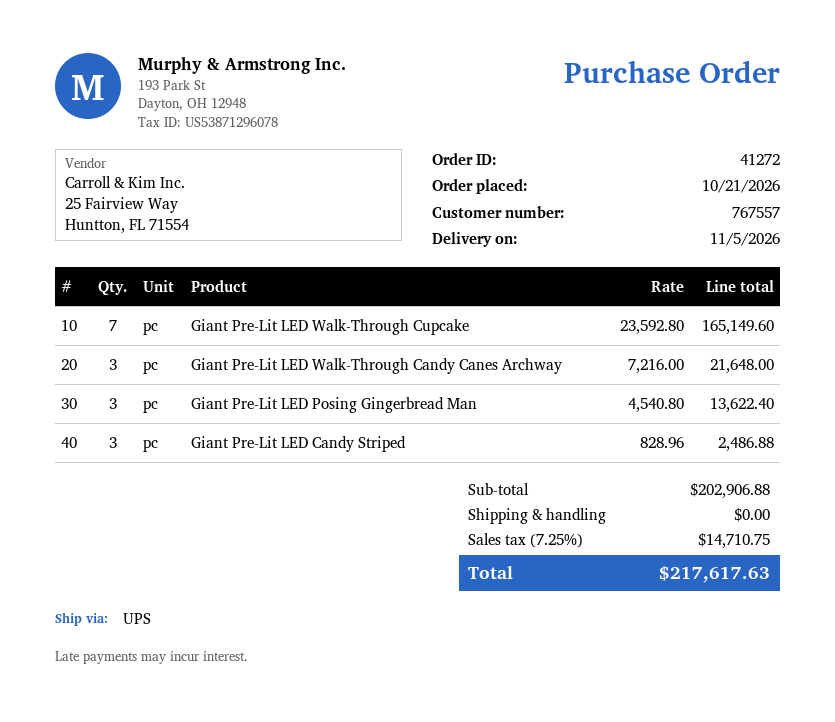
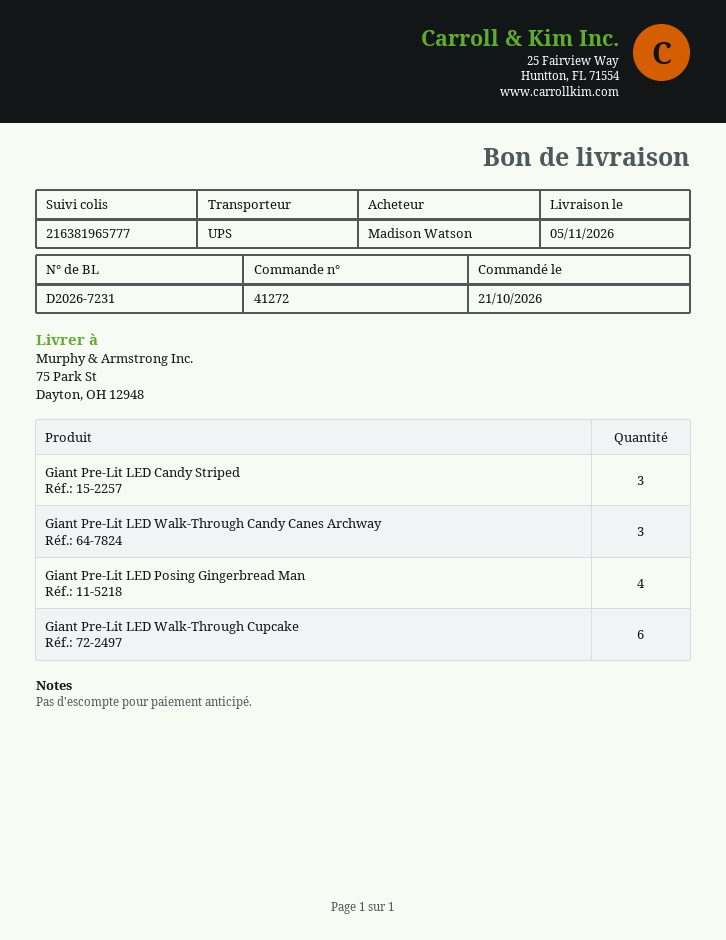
Giant Pre-Lit LED Walk-Through Cupcake: 7 -> 6
Giant Pre-Lit LED Posing Gingerbread Man: 3 -> 4

